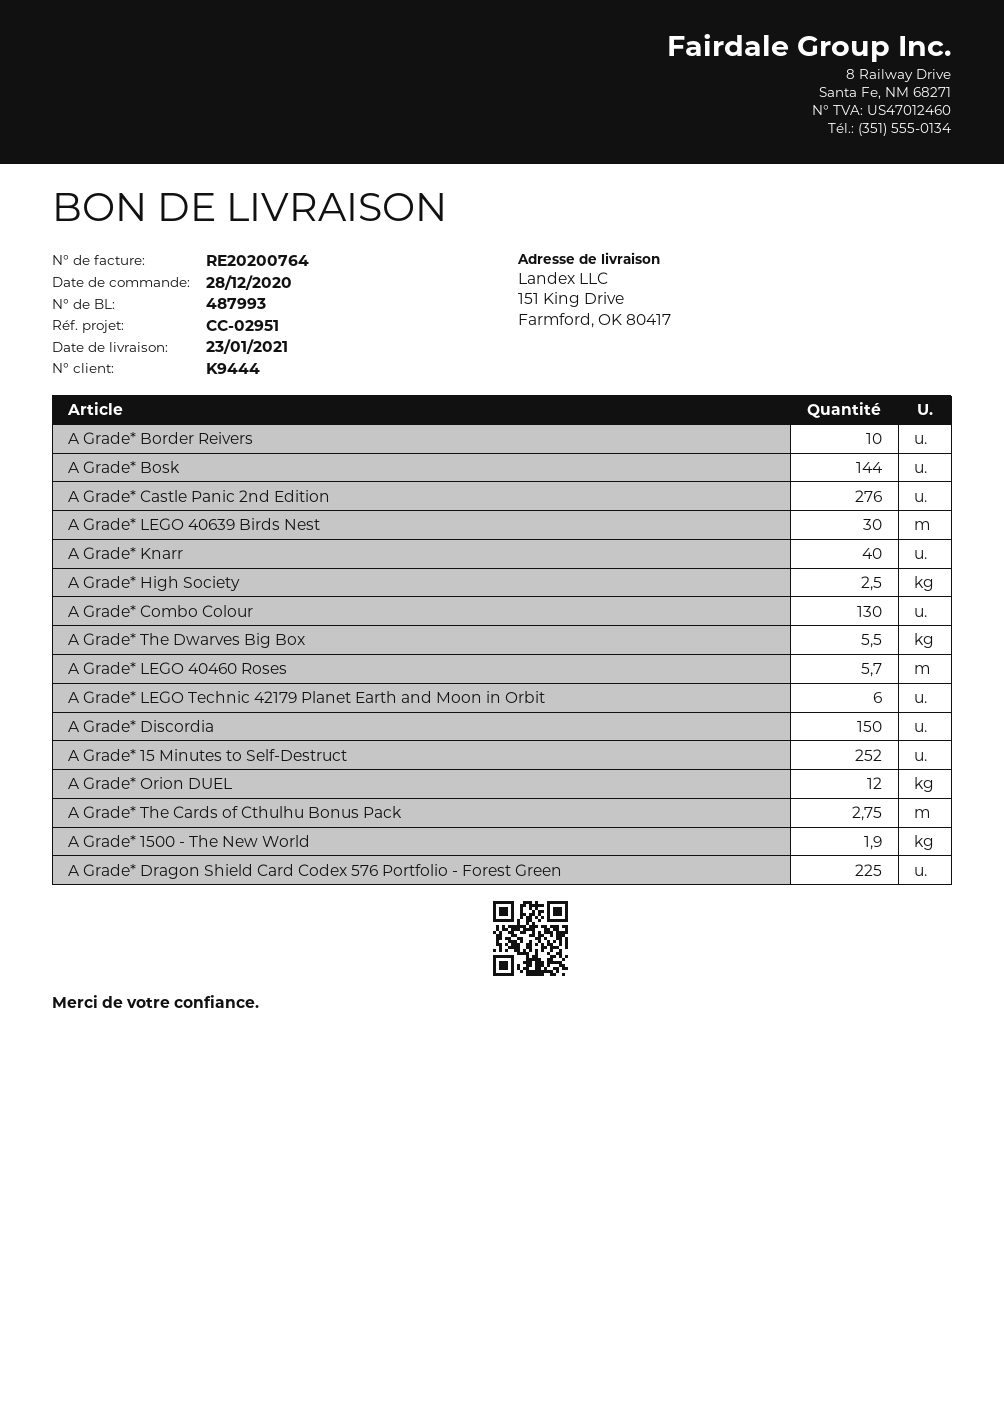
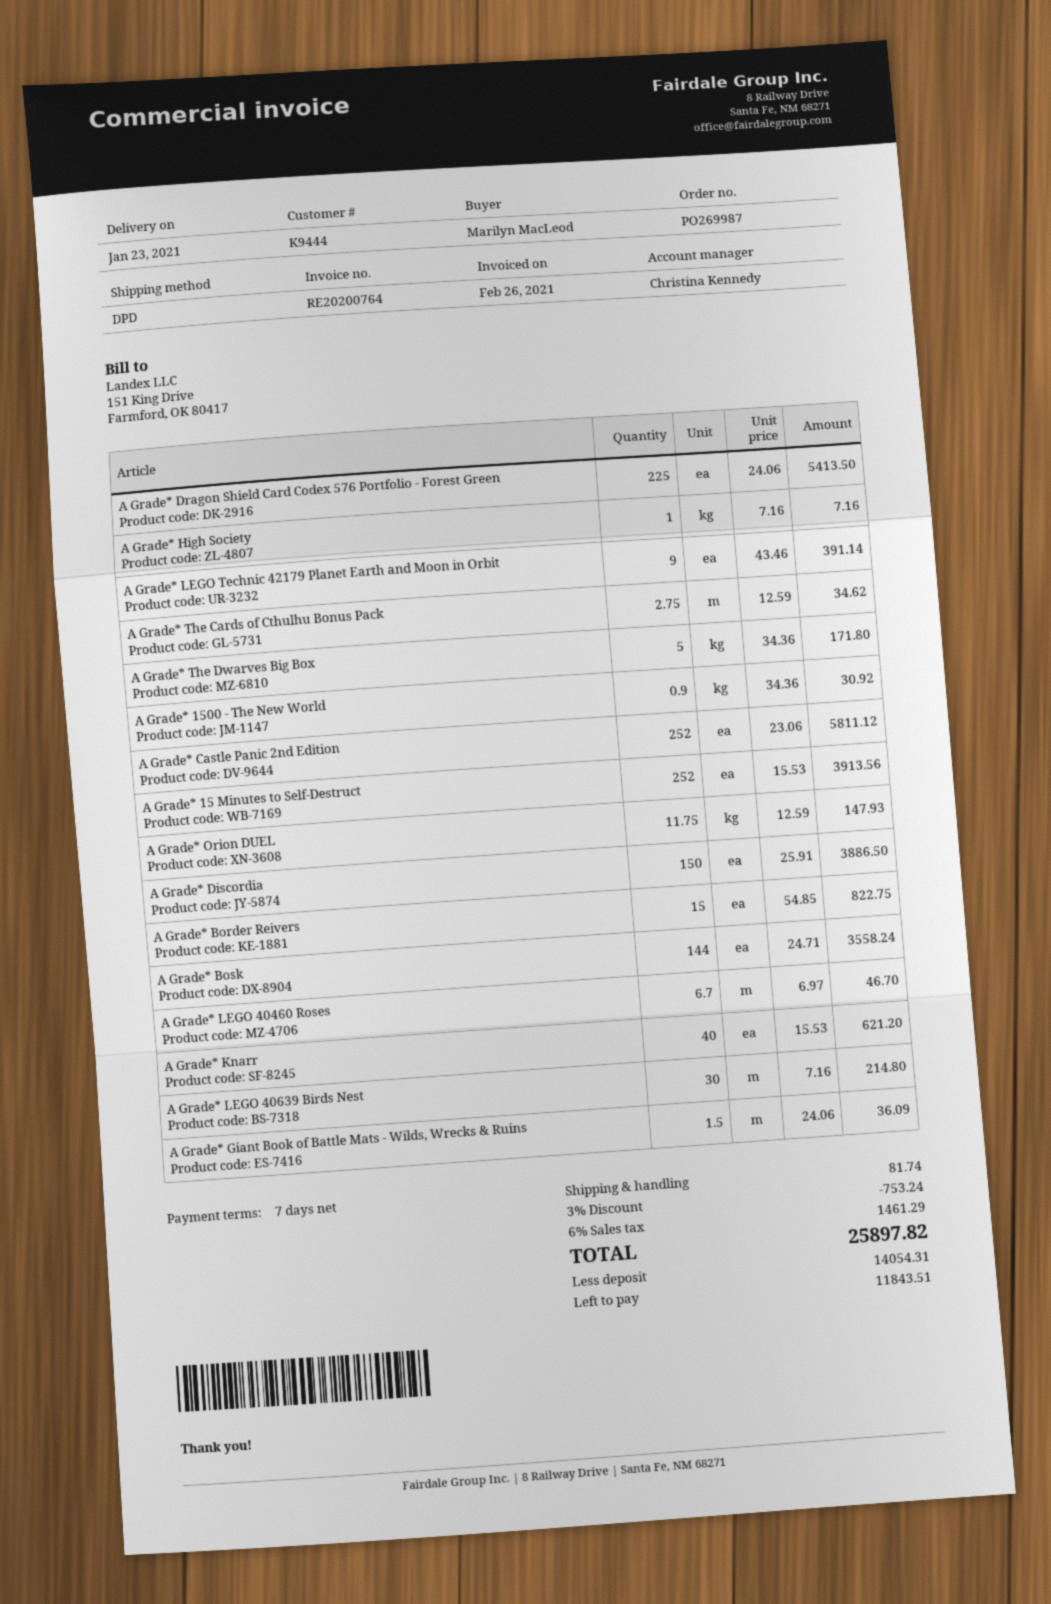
A Grade* Border Reivers: 10 -> 15
A Grade* Castle Panic 2nd Edition: 276 -> 252
A Grade* High Society: 2.5 -> 1
A Grade* Combo Colour: 130 -> none
A Grade* The Dwarves Big Box: 5.5 -> 5
A Grade* LEGO 40460 Roses: 5.7 -> 6.7
A Grade* LEGO Technic 42179 Planet Earth and Moon in Orbit: 6 -> 9
A Grade* Orion DUEL: 12 -> 11.75
A Grade* 1500 - The New World: 1.9 -> 0.9
A Grade* Giant Book of Battle Mats - Wilds, Wrecks & Ruins: none -> 1.5

